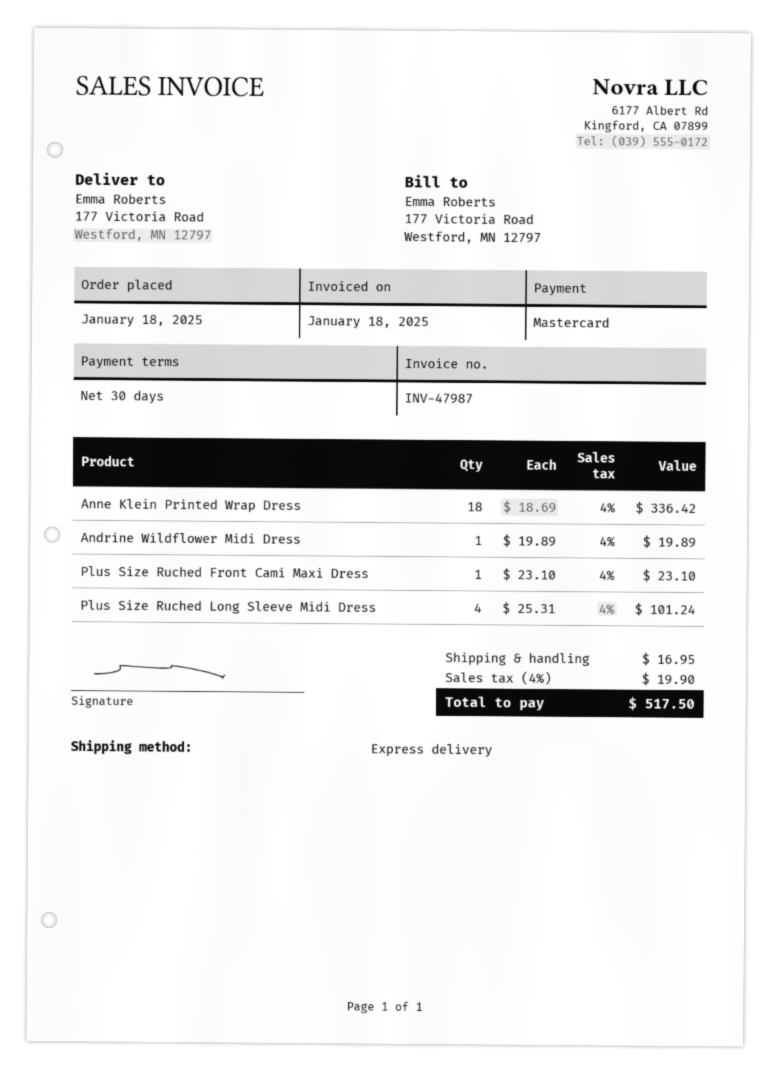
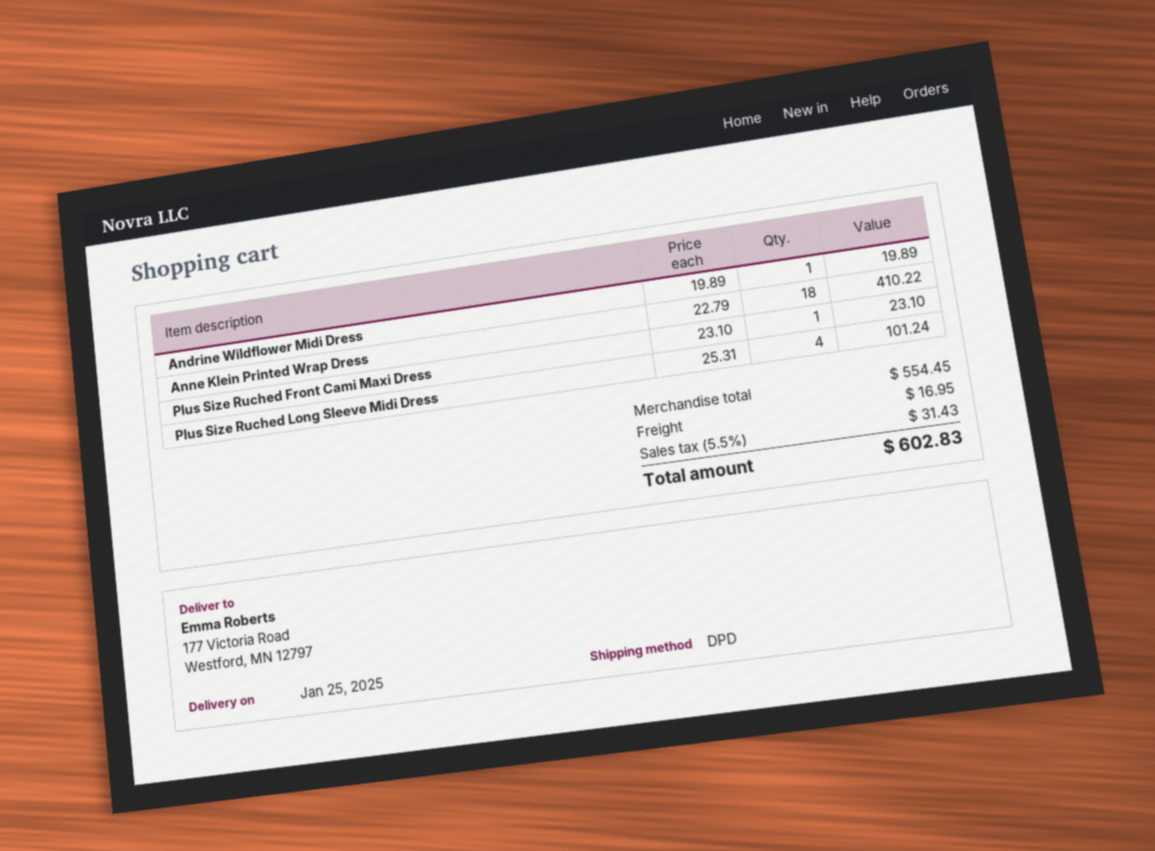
shipping method: express -> DPD
Anne Klein Printed Wrap Dress: 18 x 18.69 = 336.42 -> 18 x 22.79 = 410.22
tax: 4% = 19.90 -> 5.5% = 31.43
total: 517.50 -> 602.83

